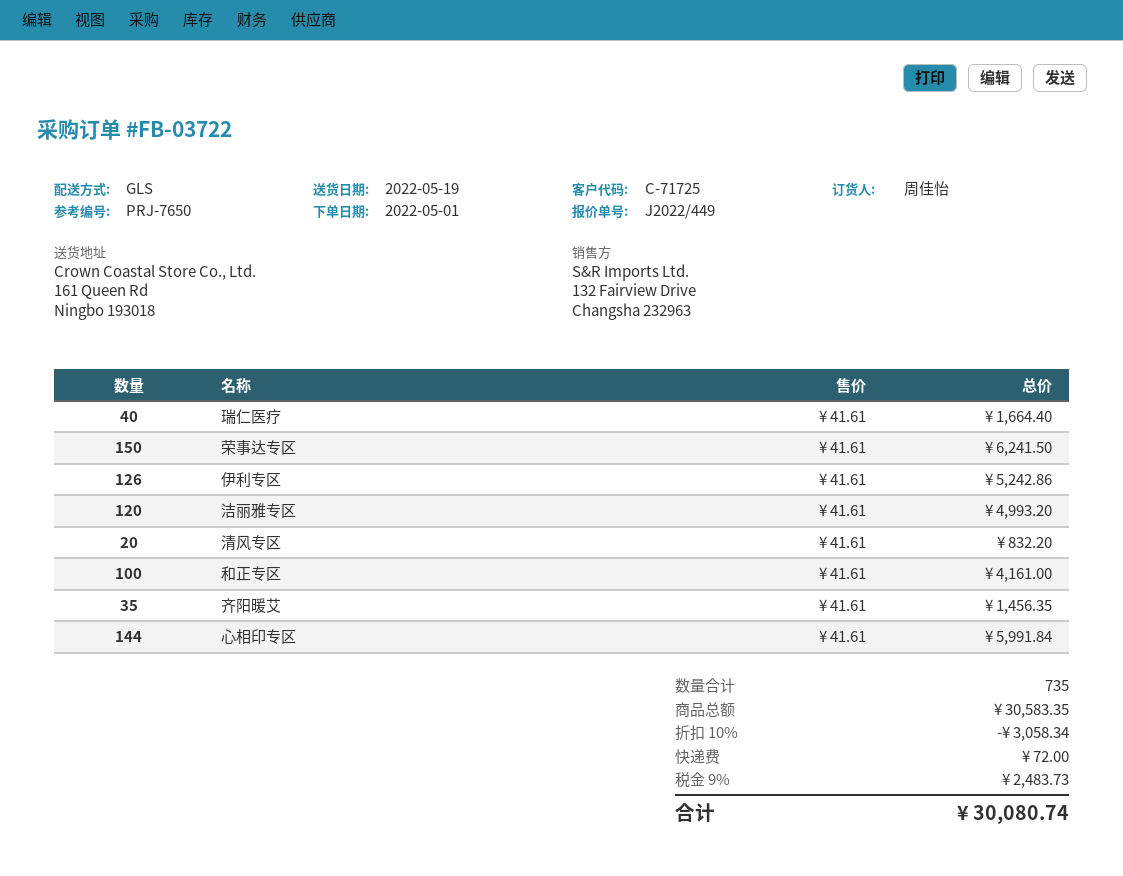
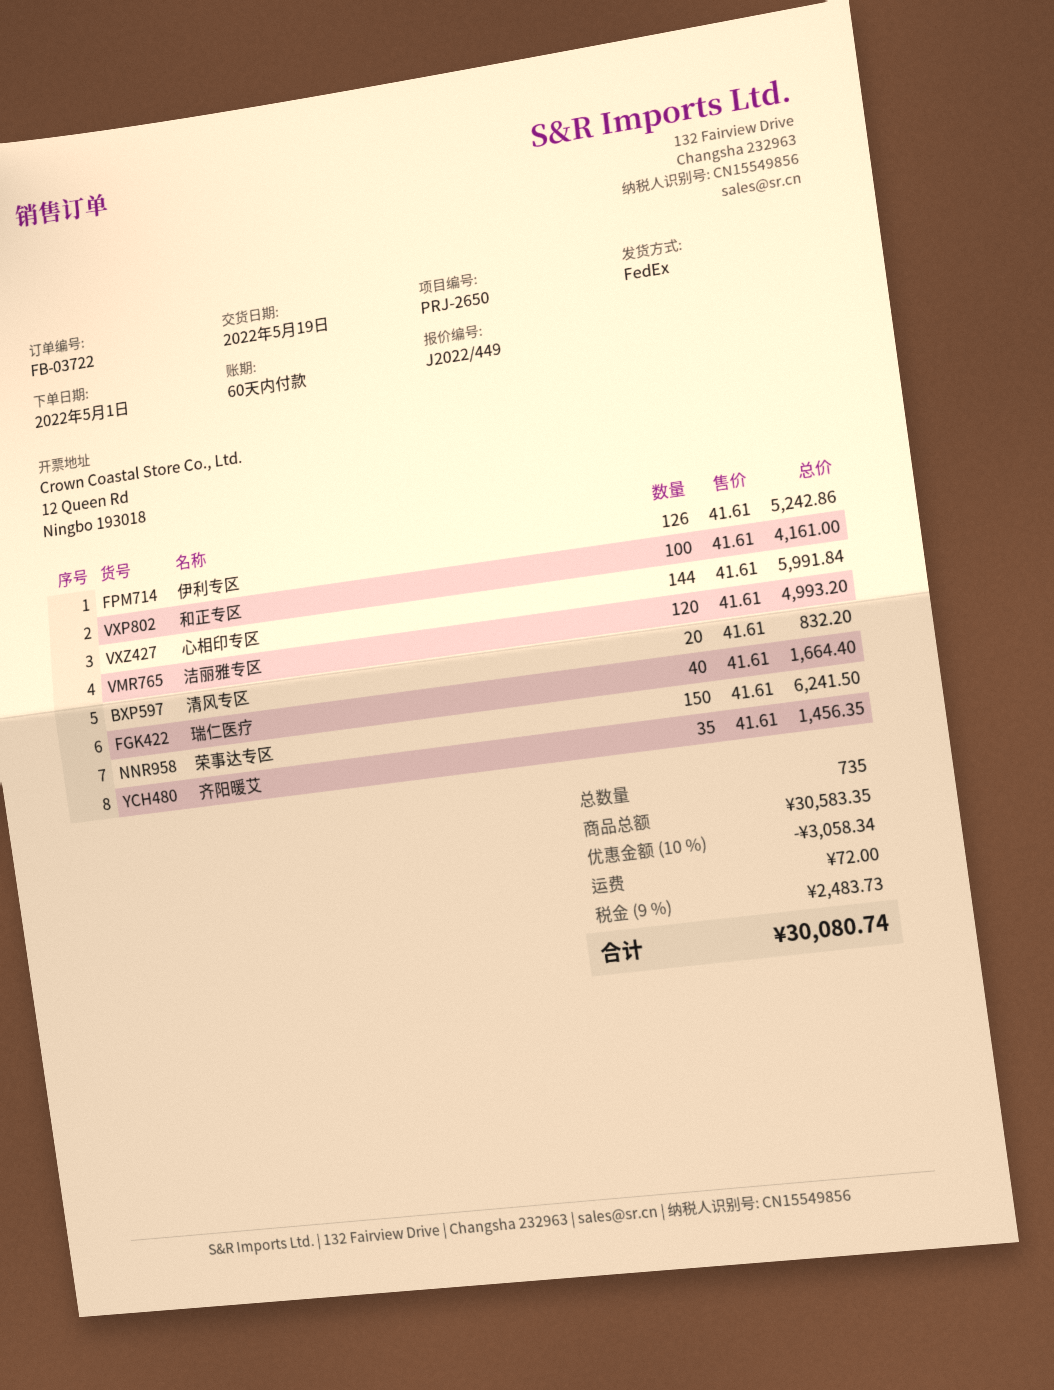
reference: PRJ-7650 -> PRJ-2650
shipping method: GLS -> FedEx

